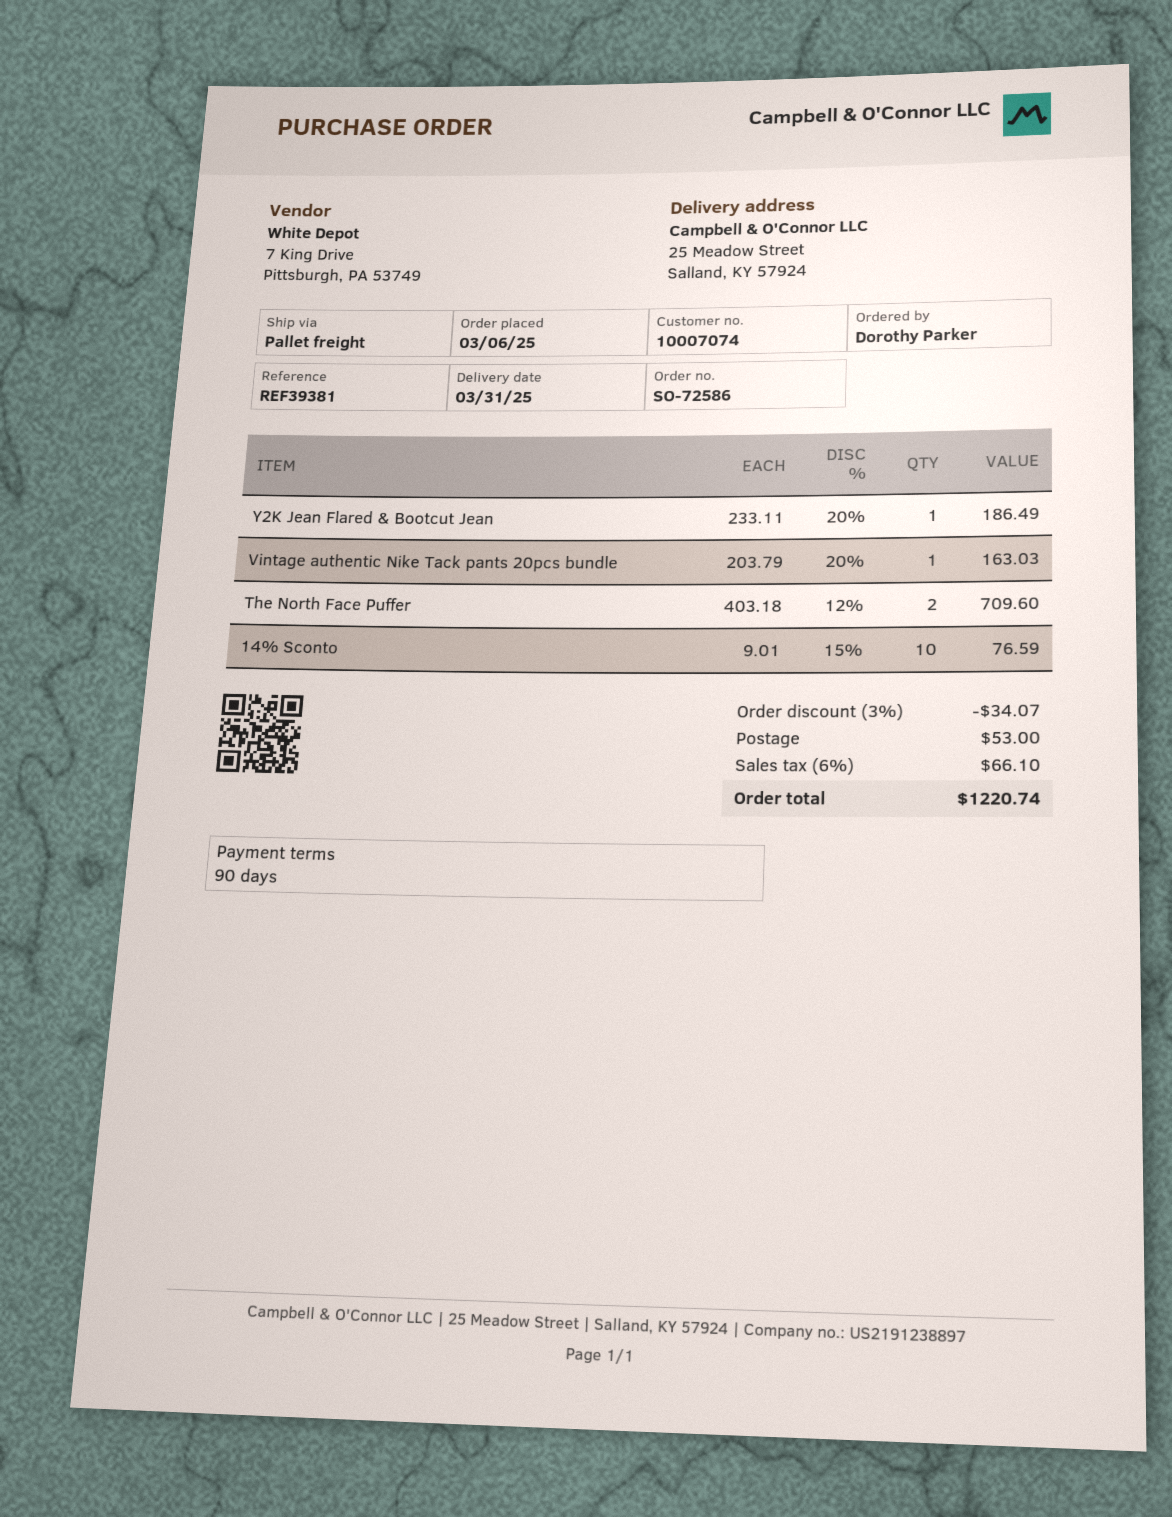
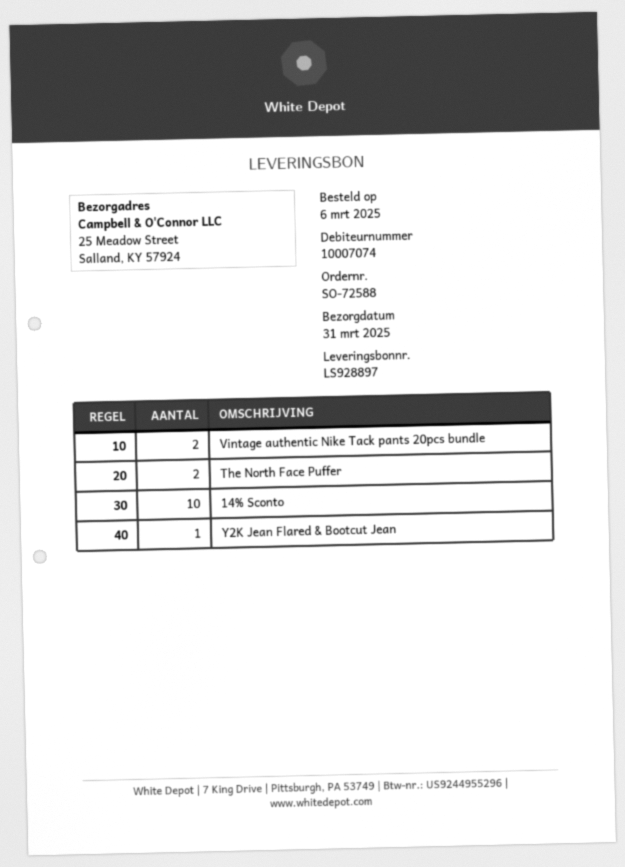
order number: SO-72586 -> SO-72588
Vintage authentic Nike Tack pants 20pcs bundle: 1 -> 2

